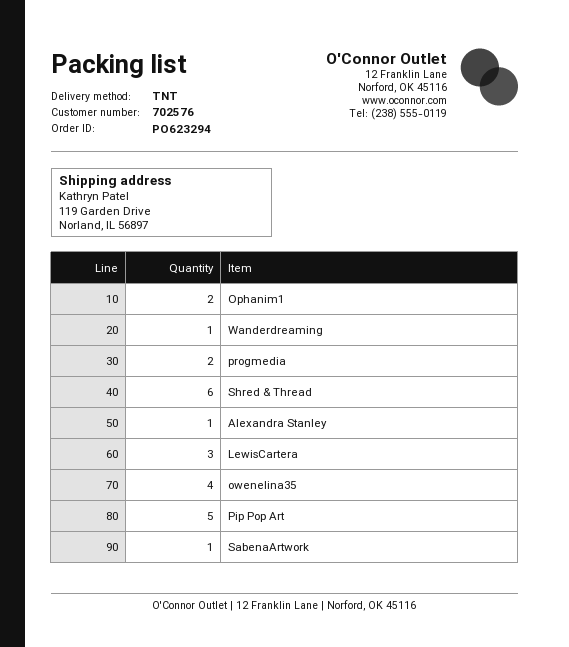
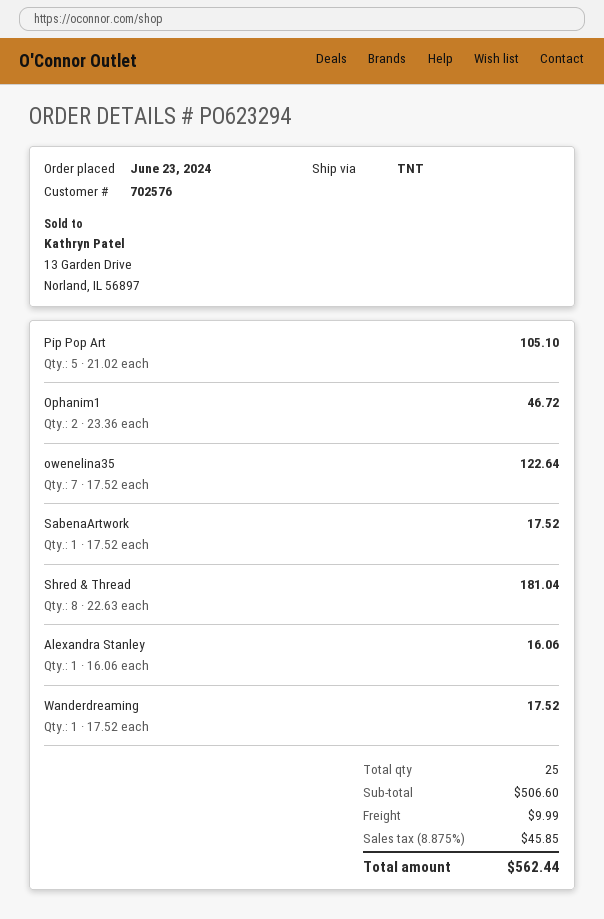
progmedia: 2 -> none
Shred & Thread: 6 -> 8
LewisCartera: 3 -> none
owenelina35: 4 -> 7

